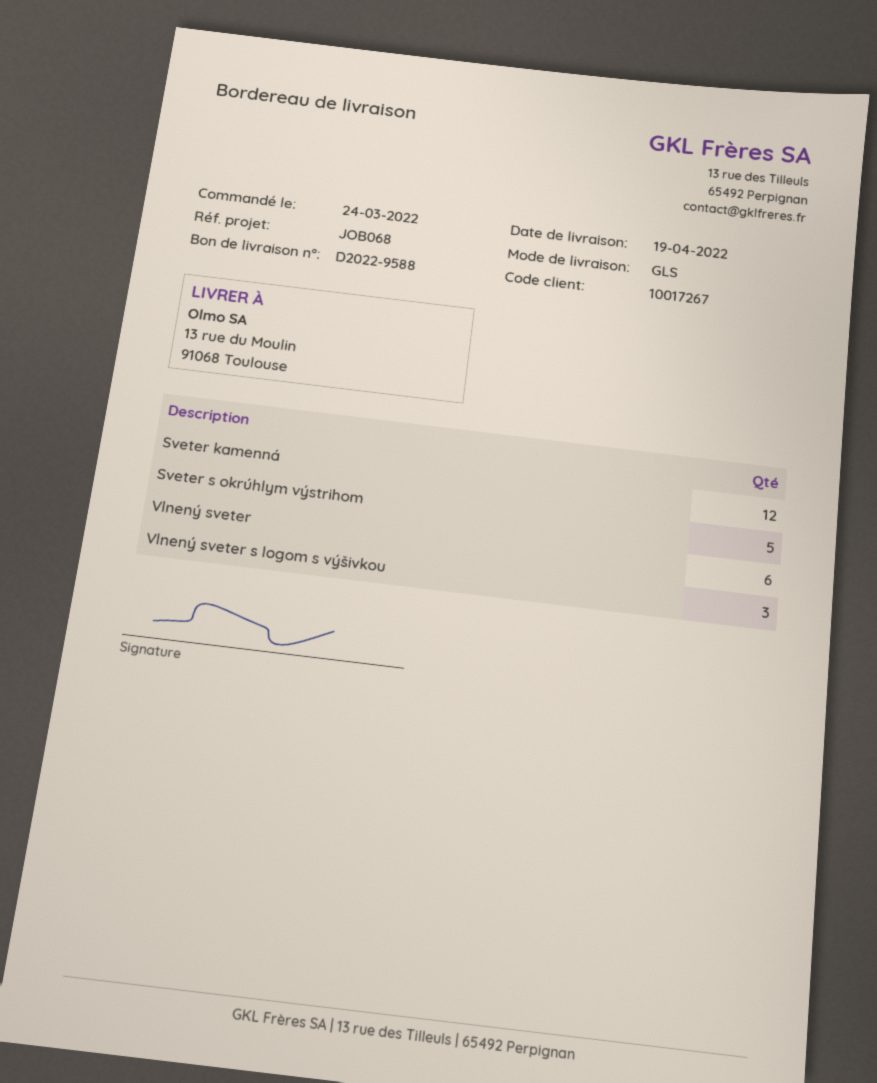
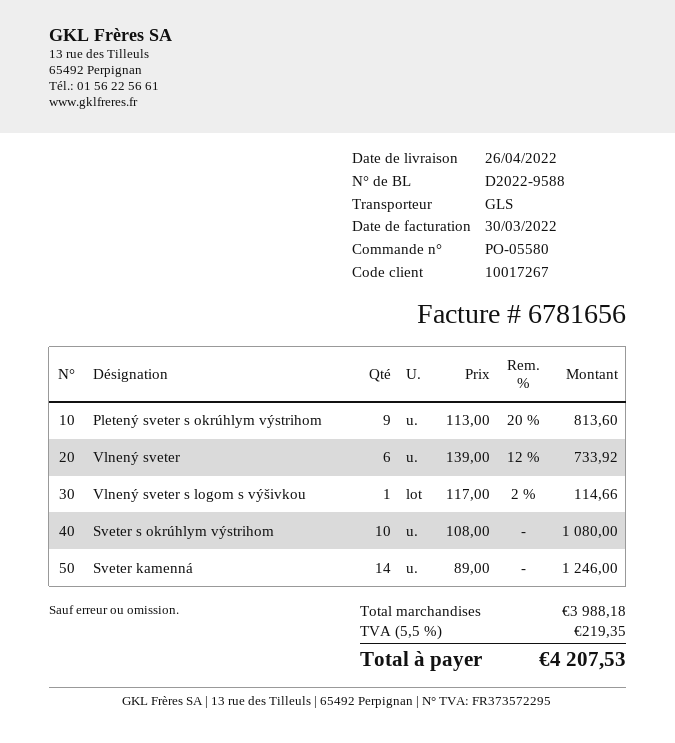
delivery date: 2022-04-19 -> 2022-04-26
Sveter kamenná: 12 -> 14
Sveter s okrúhlym výstrihom: 5 -> 10
Vlnený sveter s logom s výšivkou: 3 -> 1
Pletený sveter s okrúhlym výstrihom: none -> 9

